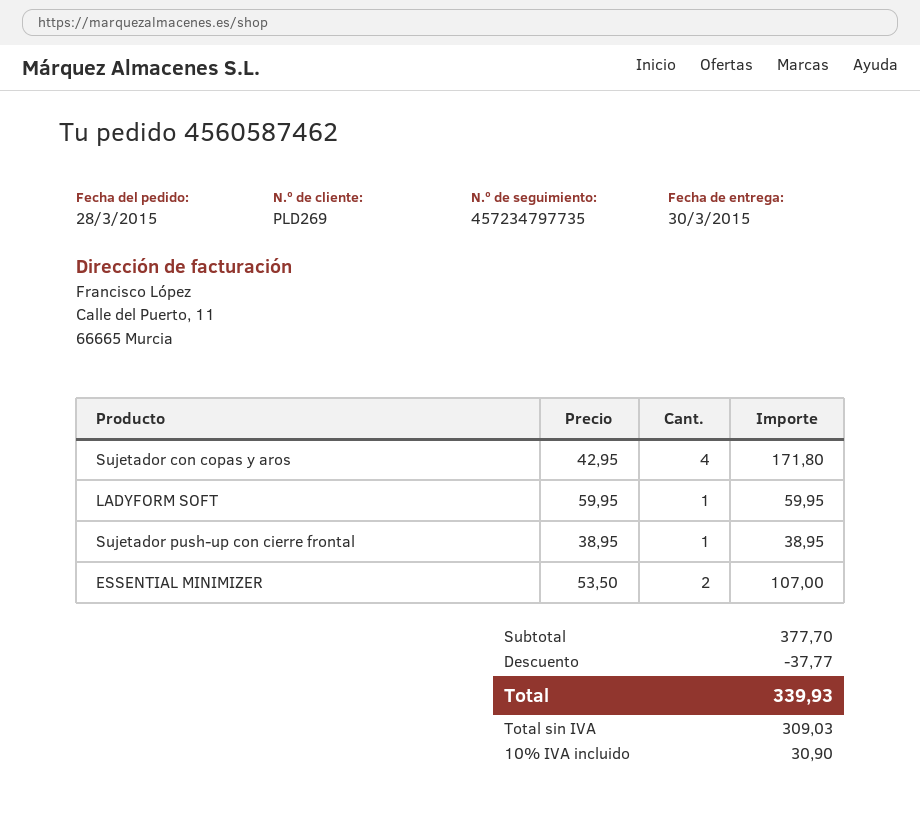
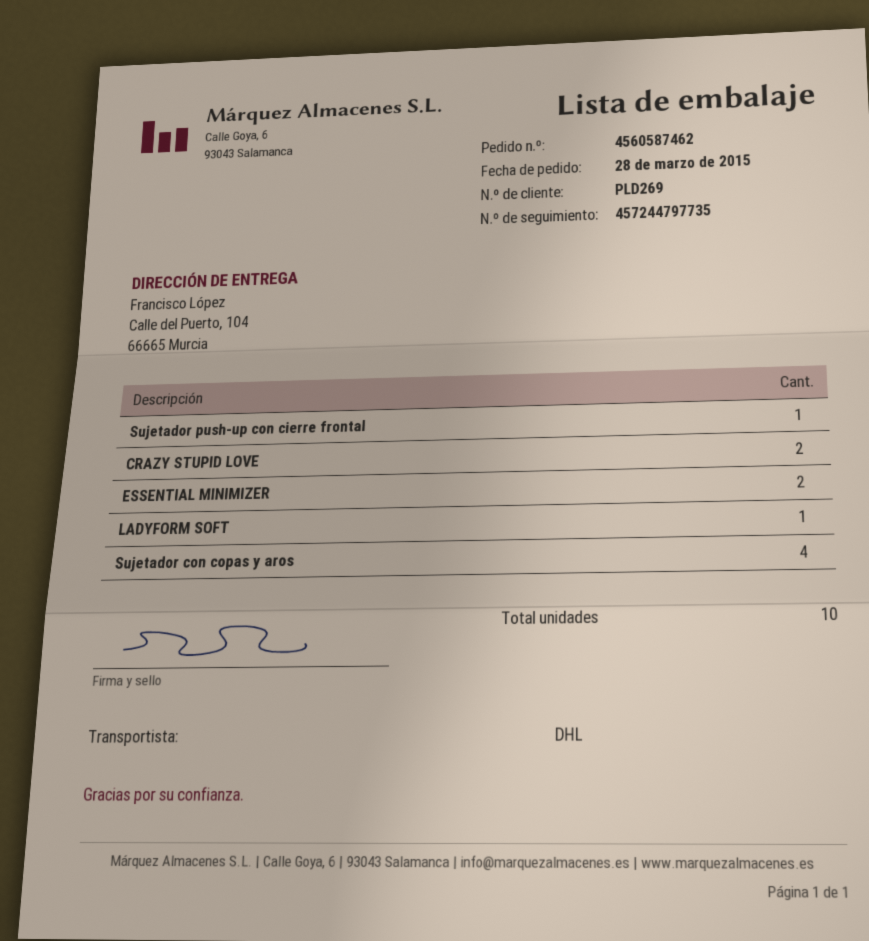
tracking number: 457234797735 -> 457244797735
CRAZY STUPID LOVE: none -> 2

